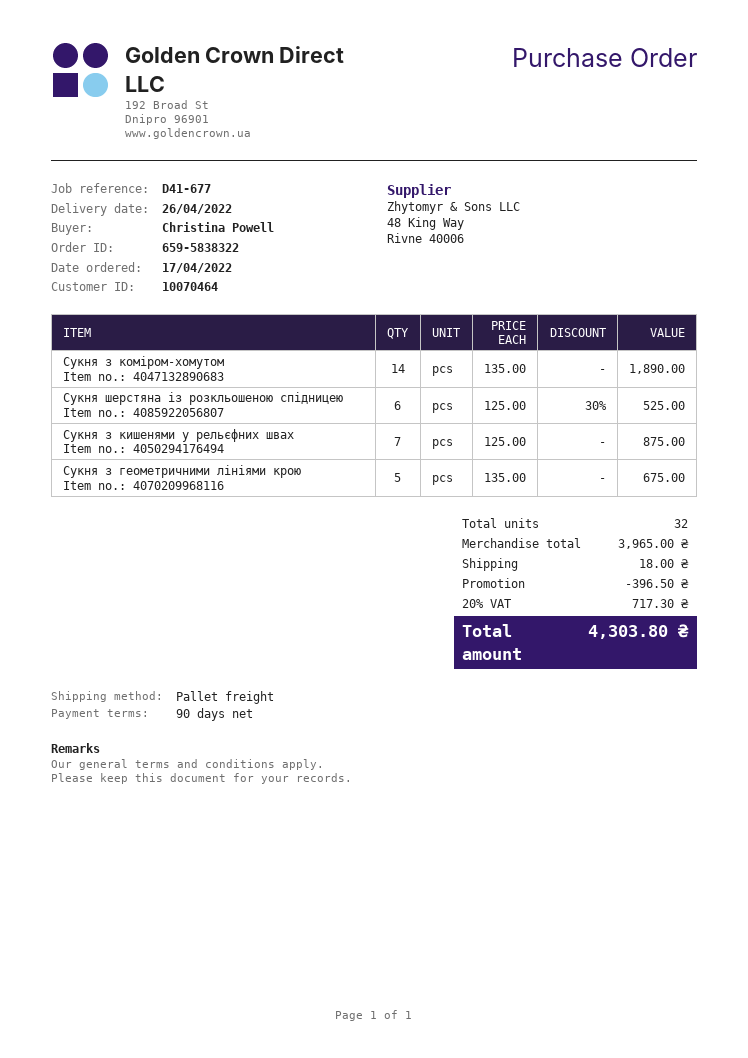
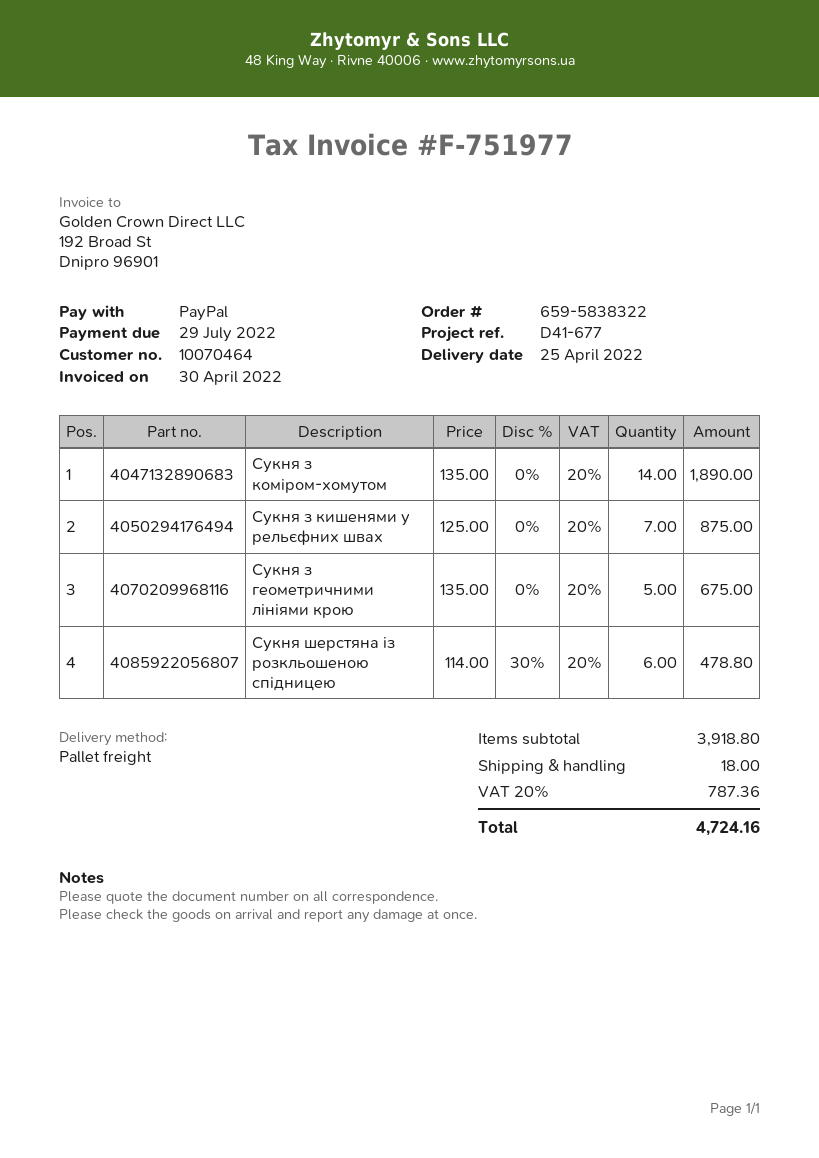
delivery date: 2022-04-26 -> 2022-04-25
Сукня шерстяна із розкльошеною спідницею: 6 x 125.00 - 30% = 525.00 -> 6 x 114.00 - 30% = 478.80
subtotal: 3965.00 -> 3918.80
discount: 396.50 -> none
tax: 20% = 717.30 -> 20% = 787.36
total: 4303.80 -> 4724.16

